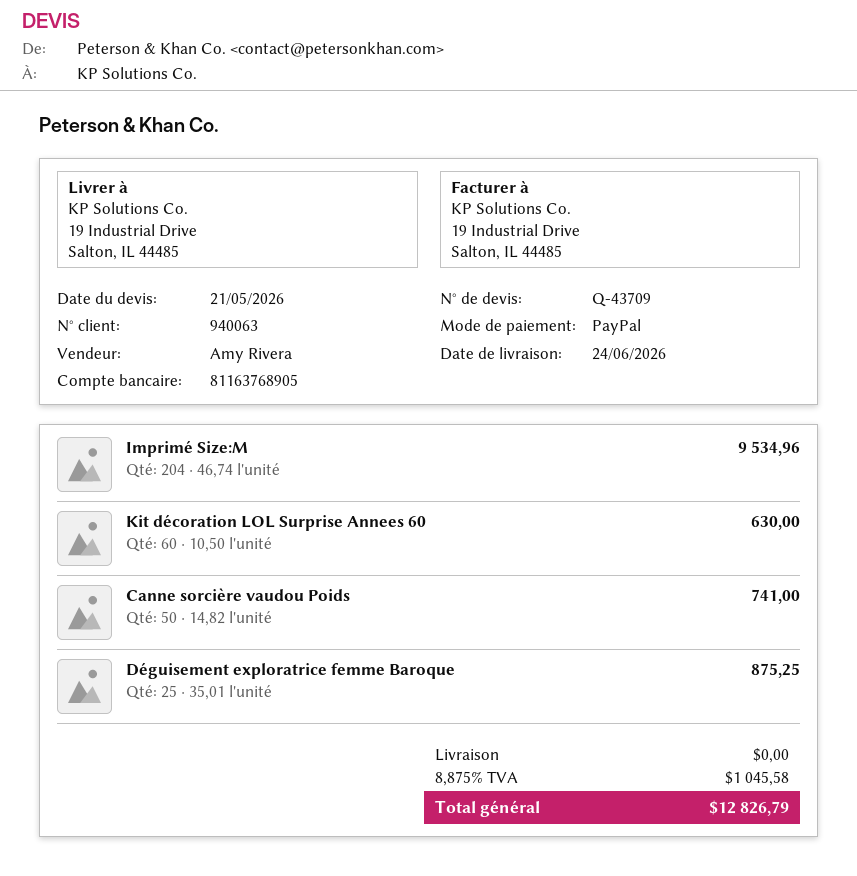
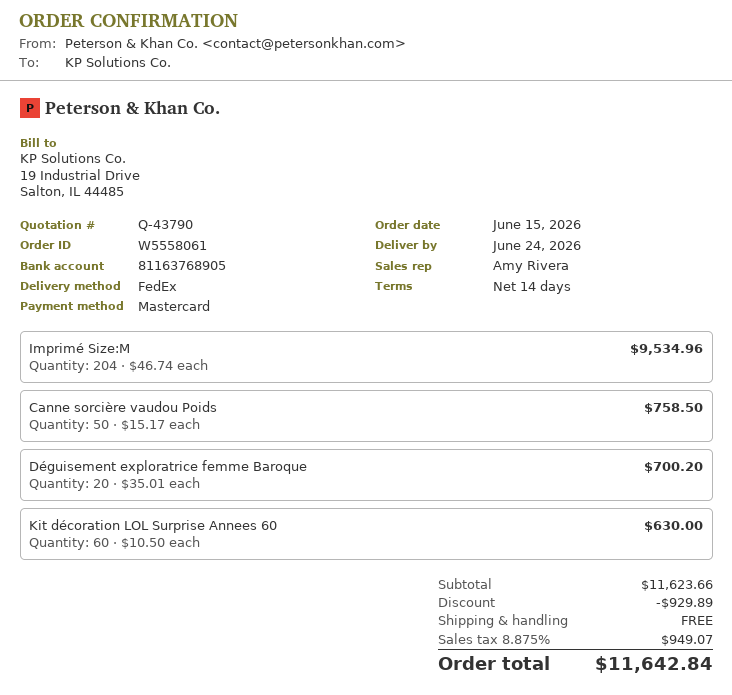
quote number: Q-43709 -> Q-43790
payment method: PayPal -> Mastercard
Canne sorcière vaudou Poids: 50 x 14.82 = 741.00 -> 50 x 15.17 = 758.50
Déguisement exploratrice femme Baroque: 25 x 35.01 = 875.25 -> 20 x 35.01 = 700.20
discount: none -> 929.89
tax: 8.875% = 1045.58 -> 8.875% = 949.07
total: 12826.79 -> 11642.84

